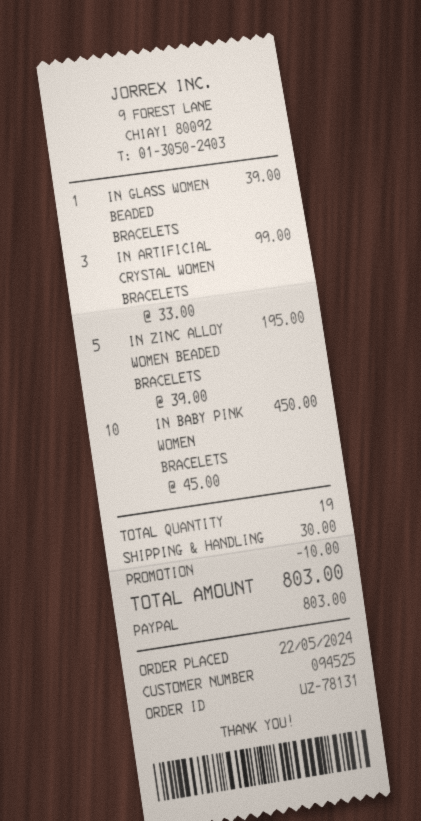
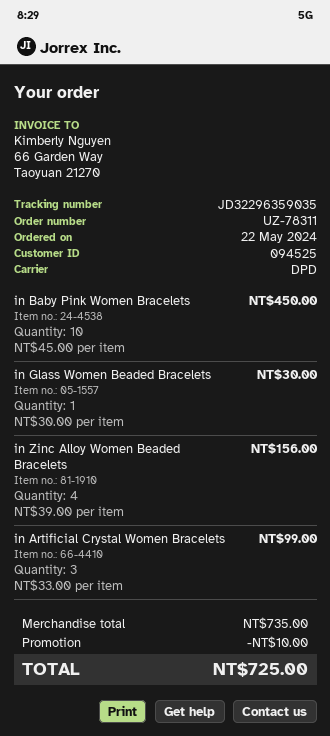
order number: UZ-78131 -> UZ-78311
IN GLASS WOMEN BEADED BRACELETS: 1 x 39.00 = 39.00 -> 1 x 30.00 = 30.00
IN ZINC ALLOY WOMEN BEADED BRACELETS: 5 x 39.00 = 195.00 -> 4 x 39.00 = 156.00
shipping: 30.00 -> none
total: 803.00 -> 725.00

